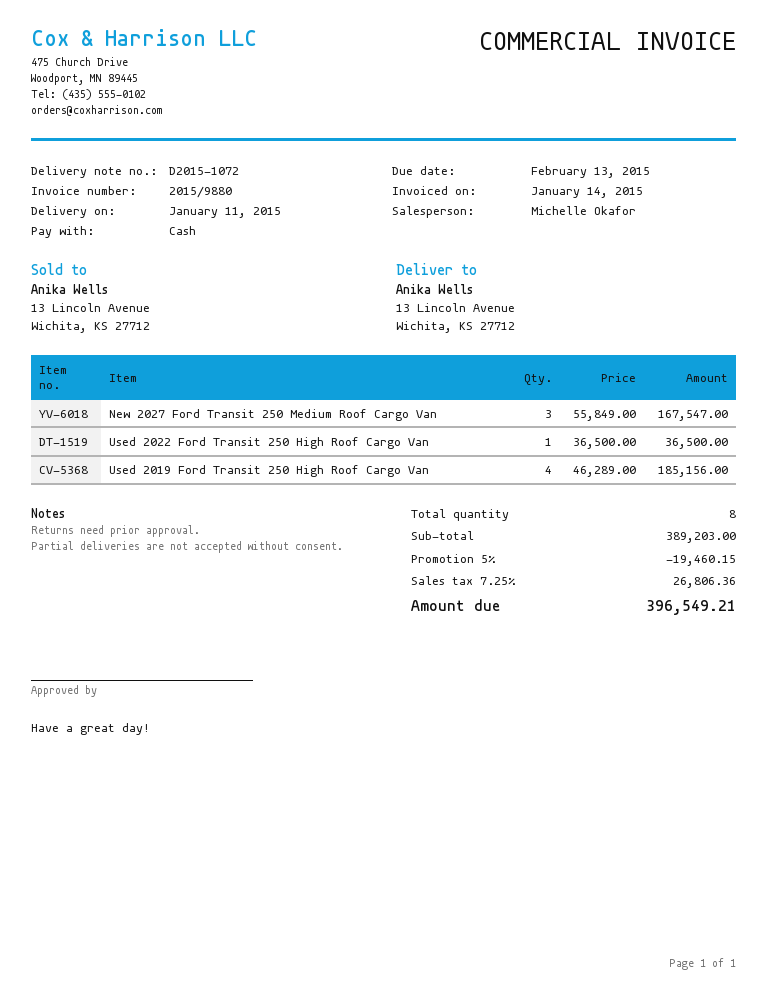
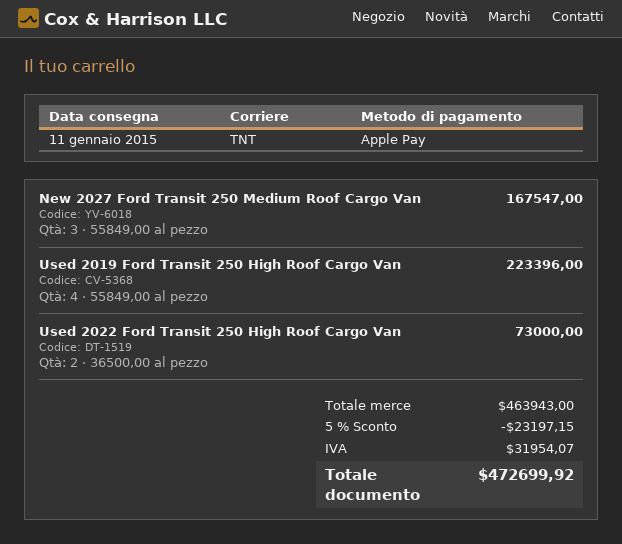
payment method: cash -> Apple Pay
Used 2022 Ford Transit 250 High Roof Cargo Van: 1 x 36500.00 = 36500.00 -> 2 x 36500.00 = 73000.00
Used 2019 Ford Transit 250 High Roof Cargo Van: 4 x 46289.00 = 185156.00 -> 4 x 55849.00 = 223396.00
subtotal: 389203.00 -> 463943.00
discount: 5% = 19460.15 -> 5% = 23197.15
tax: 26806.36 -> 31954.07
total: 396549.21 -> 472699.92

